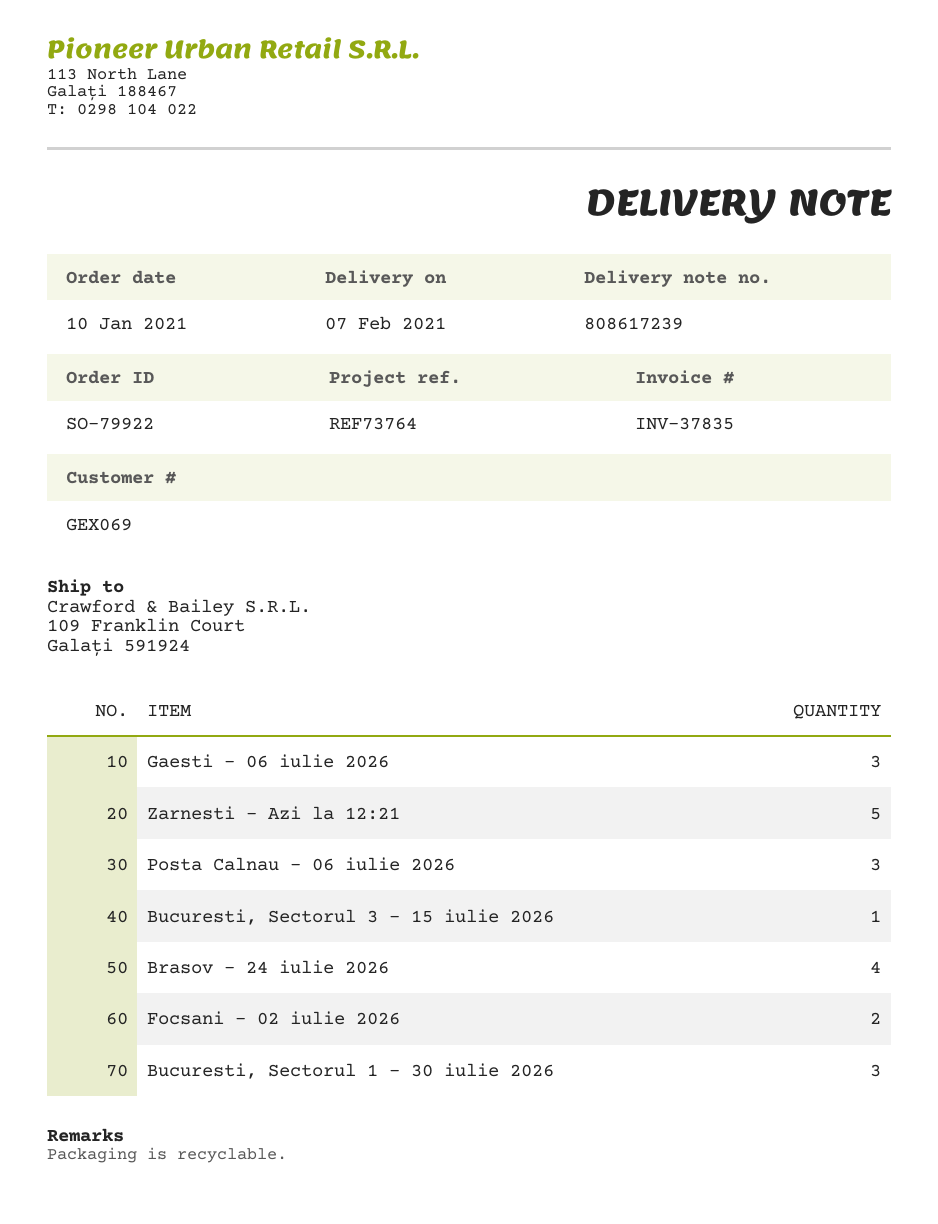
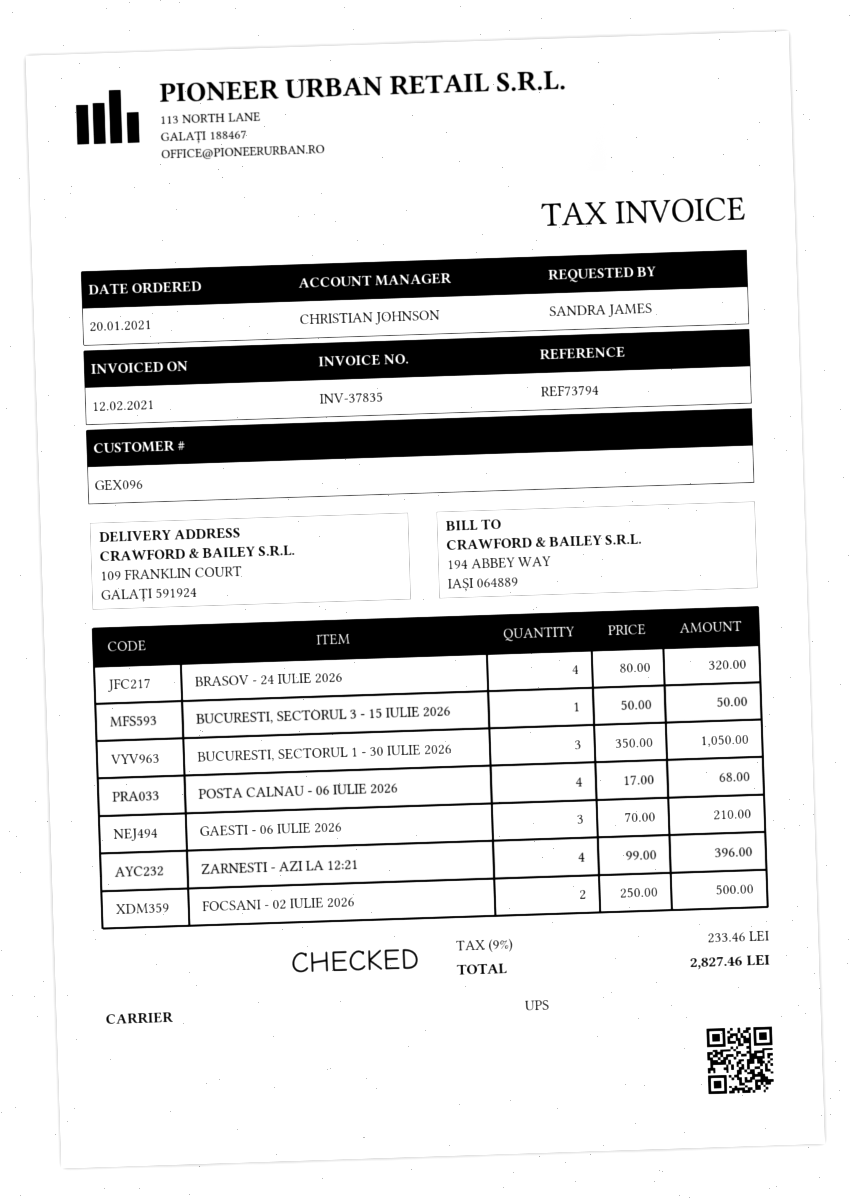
order date: 2021-01-10 -> 2021-01-20
customer number: GEX069 -> GEX096
reference: REF73764 -> REF73794
Zarnesti - Azi la 12:21: 5 -> 4
Posta Calnau - 06 iulie 2026: 3 -> 4

